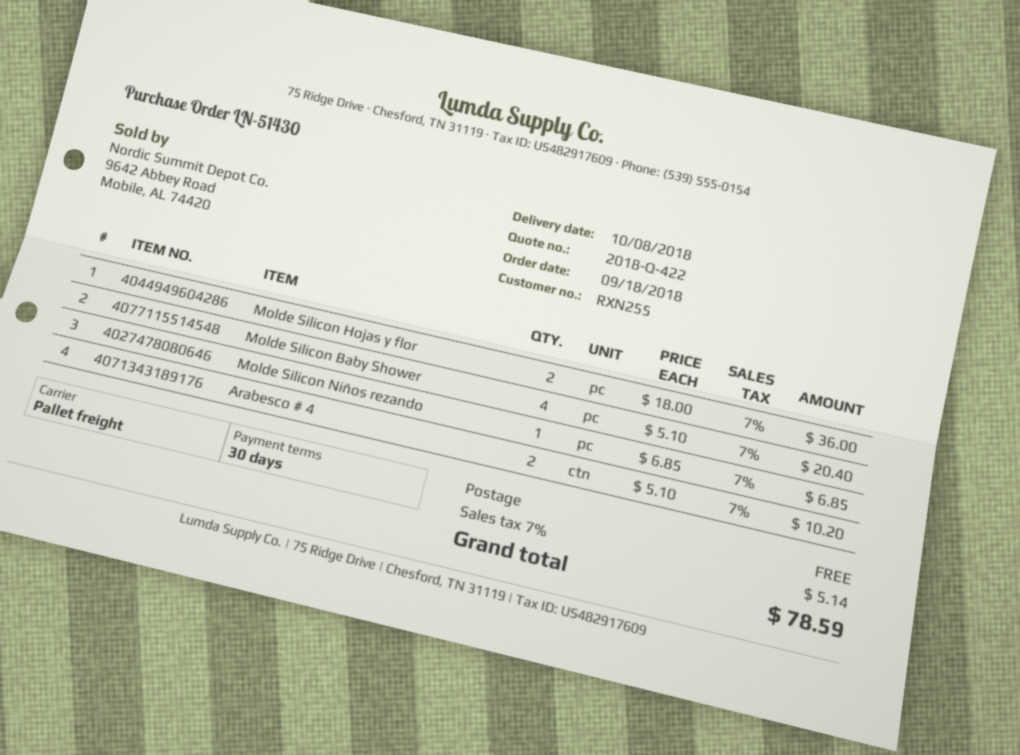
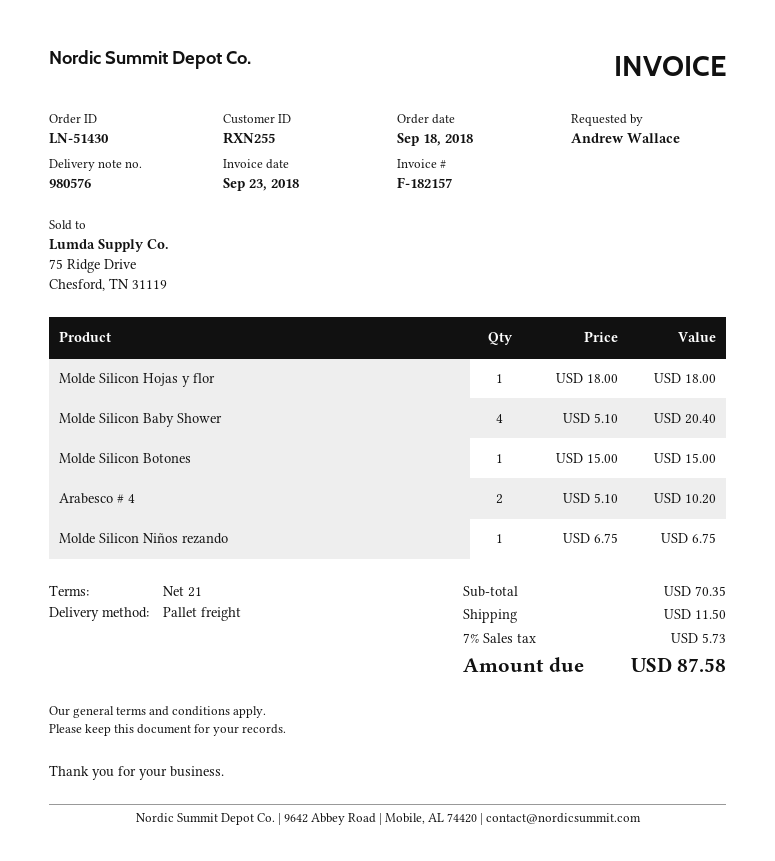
payment terms: 30 days -> 21 days
Molde Silicon Hojas y flor: 2 x 18.00 = 36.00 -> 1 x 18.00 = 18.00
Molde Silicon Niños rezando: 1 x 6.85 = 6.85 -> 1 x 6.75 = 6.75
Molde Silicon Botones: none -> 1 x 15.00 = 15.00
shipping: 0.00 -> 11.50
tax: 7% = 5.14 -> 7% = 5.73
total: 78.59 -> 87.58

